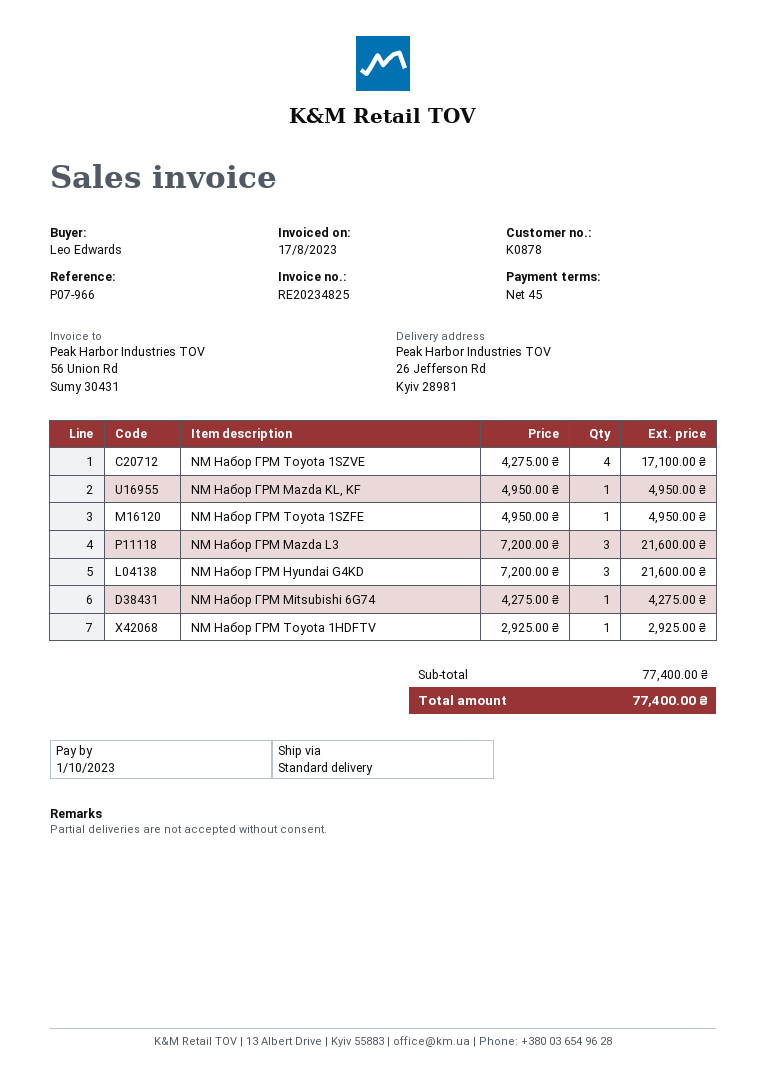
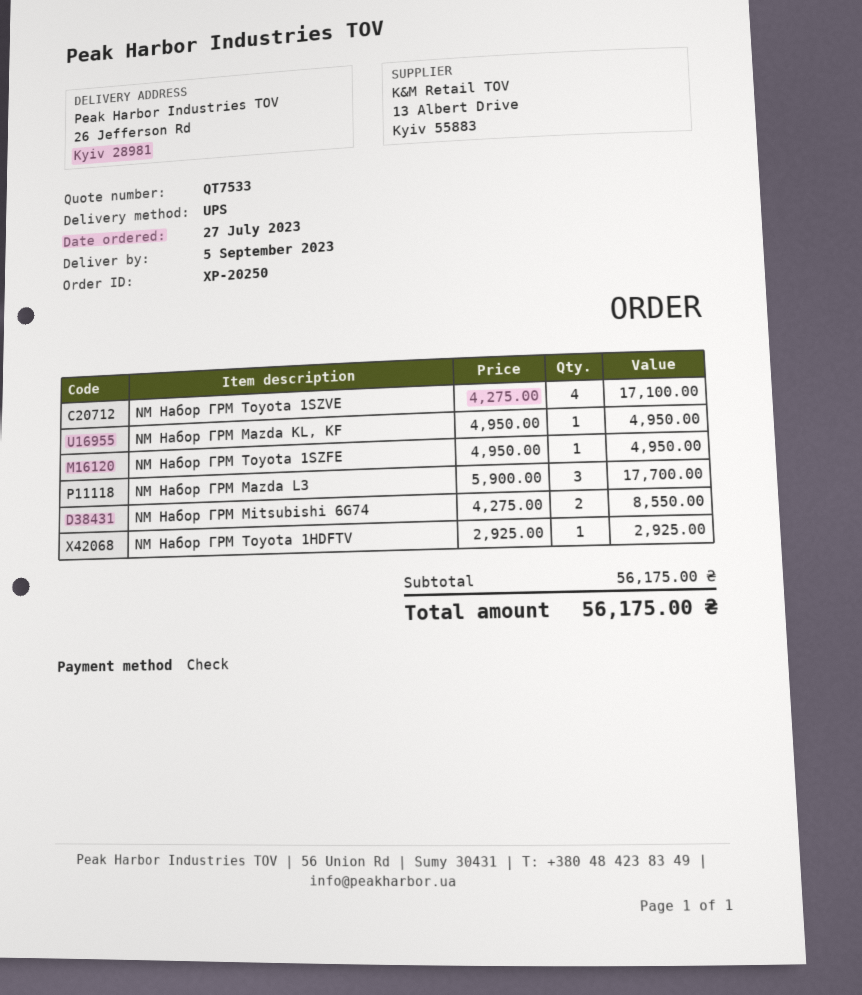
shipping method: standard -> UPS
NM Набор ГРМ Mazda L3: 3 x 7200.00 = 21600.00 -> 3 x 5900.00 = 17700.00
NM Набор ГРМ Hyundai G4KD: 3 x 7200.00 = 21600.00 -> none
NM Набор ГРМ Mitsubishi 6G74: 1 x 4275.00 = 4275.00 -> 2 x 4275.00 = 8550.00
subtotal: 77400.00 -> 56175.00
total: 77400.00 -> 56175.00

